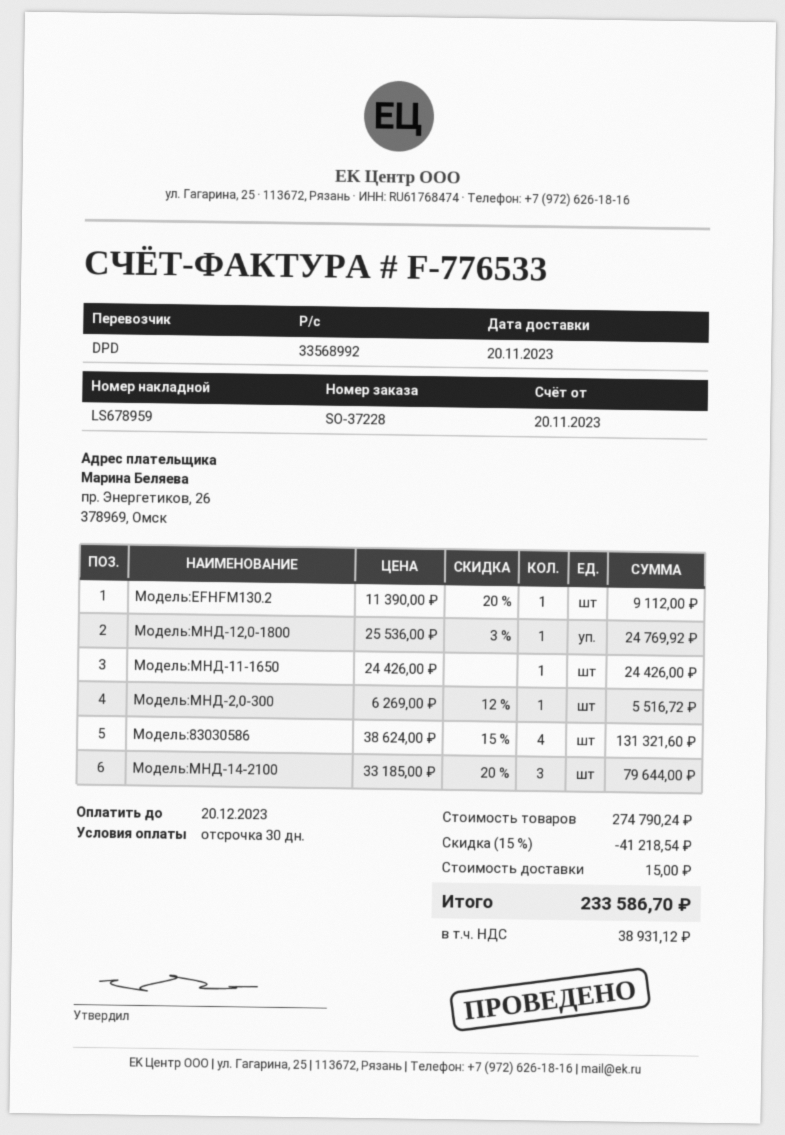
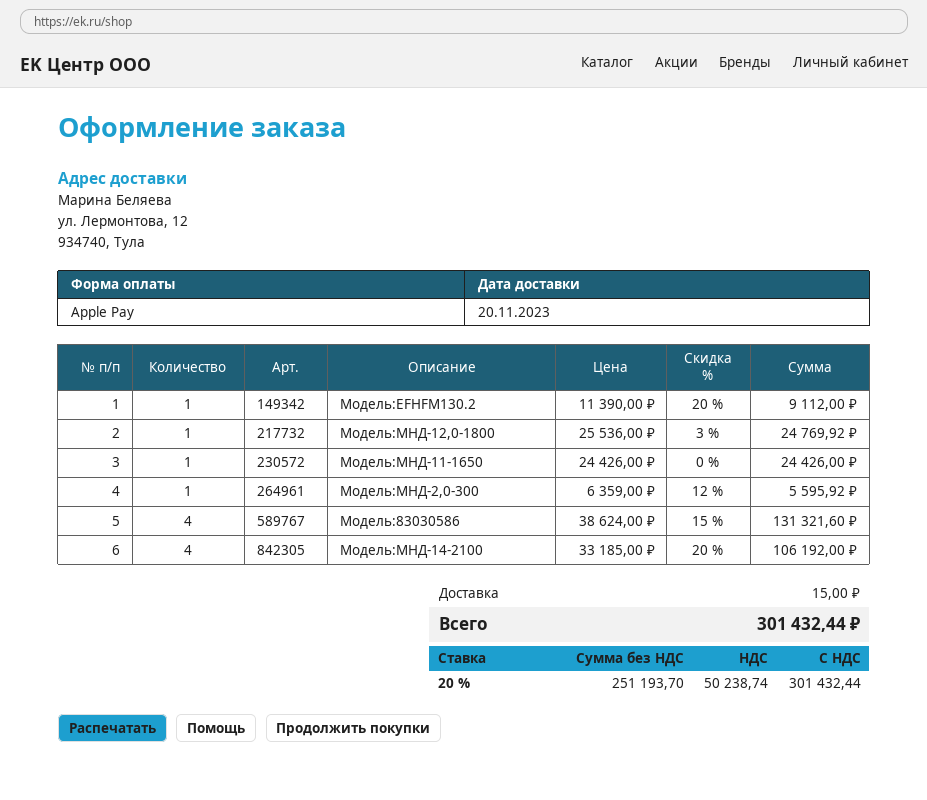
Модель:МНД-2,0-300: 1 x 6269.00 - 12% = 5516.72 -> 1 x 6359.00 - 12% = 5595.92
Модель:МНД-14-2100: 3 x 33185.00 - 20% = 79644.00 -> 4 x 33185.00 - 20% = 106192.00
discount: 15% = 41218.54 -> none
tax: 38931.12 -> 50238.74
total: 233586.70 -> 301432.44

